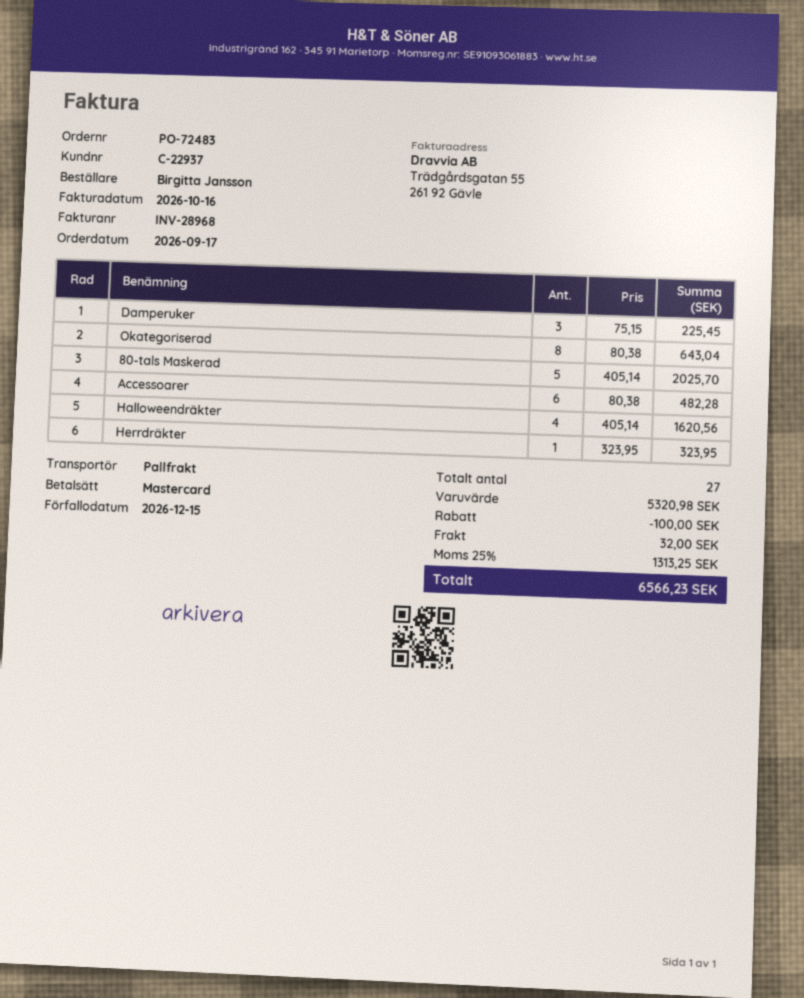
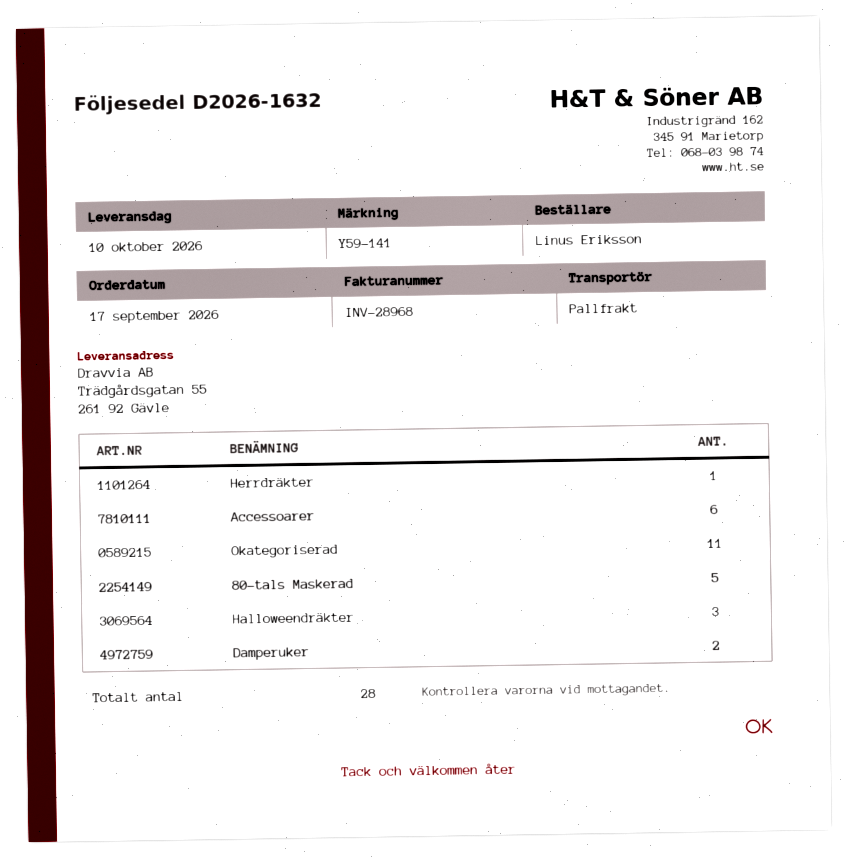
ordered by: Birgitta Jansson -> Linus Eriksson
Damperuker: 3 -> 2
Okategoriserad: 8 -> 11
Halloweendräkter: 4 -> 3
total quantity: 27 -> 28

